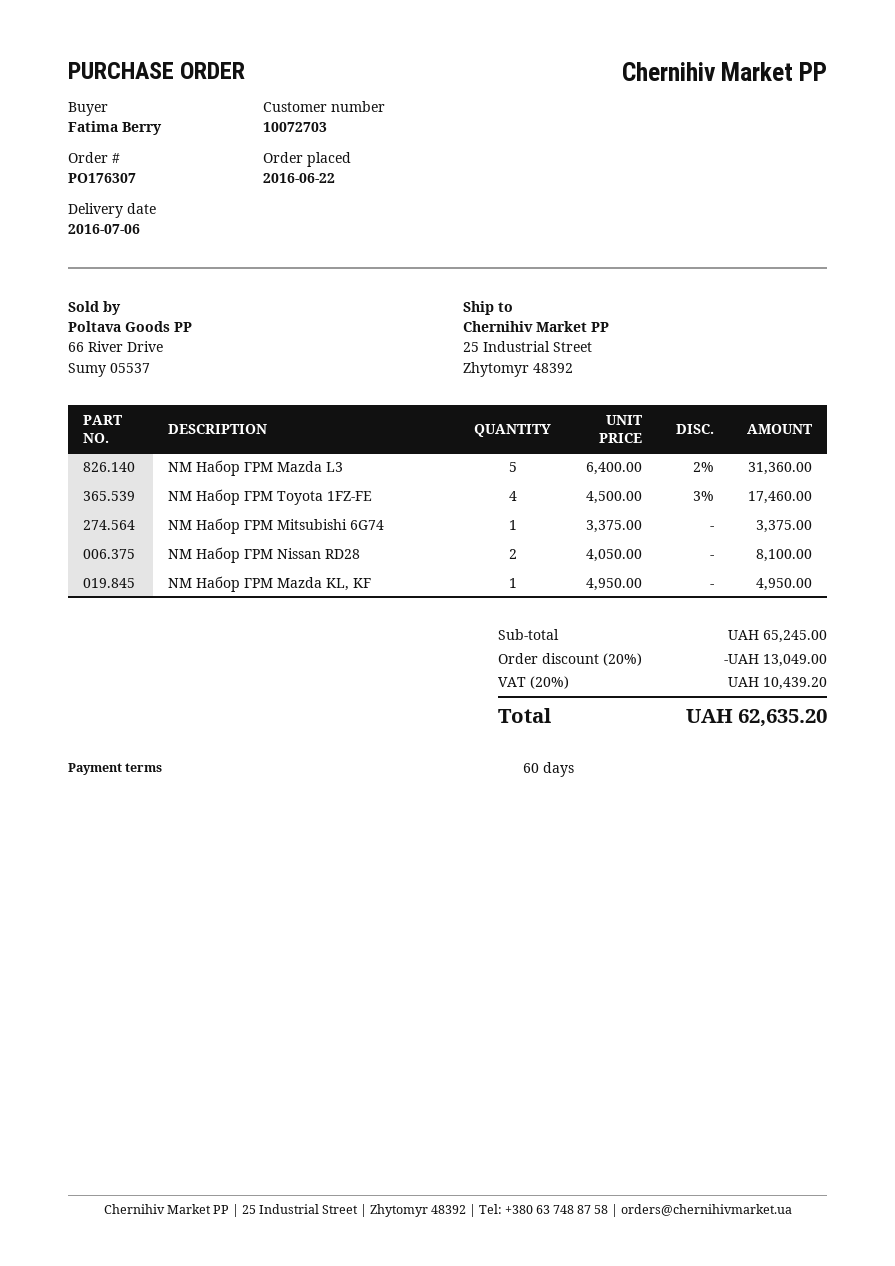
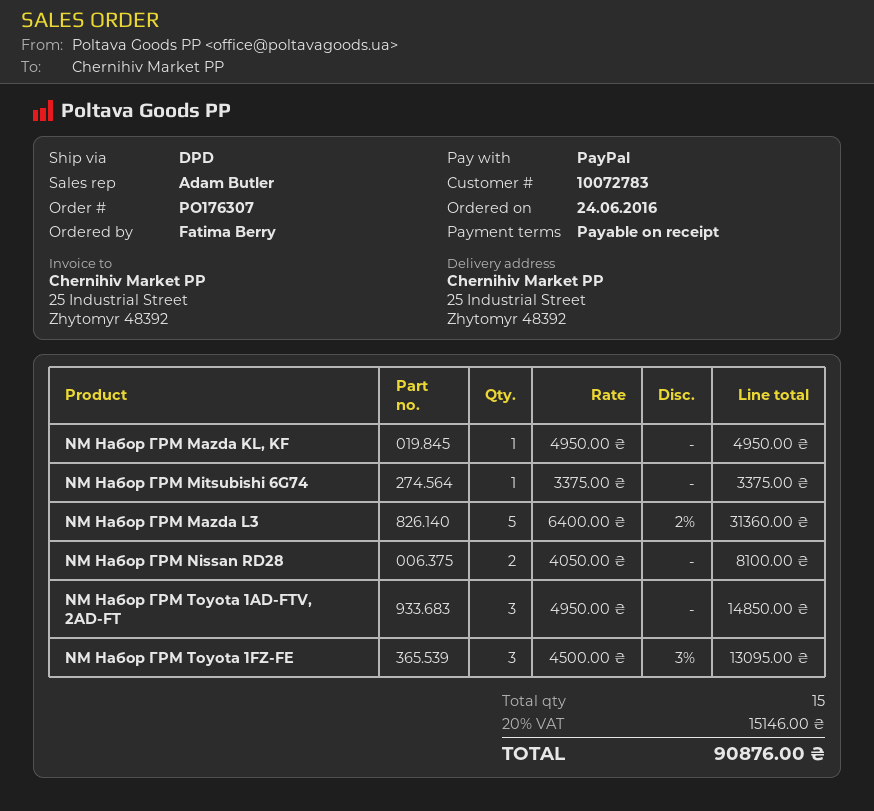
order date: 2016-06-22 -> 2016-06-24
payment terms: 60 days -> on receipt
customer number: 10072703 -> 10072783
NM Набор ГРМ Toyota 1FZ-FE: 4 x 4500.00 - 3% = 17460.00 -> 3 x 4500.00 - 3% = 13095.00
NM Набор ГРМ Toyota 1AD-FTV, 2AD-FT: none -> 3 x 4950.00 = 14850.00
discount: 20% = 13049.00 -> none
tax: 20% = 10439.20 -> 20% = 15146.00
total: 62635.20 -> 90876.00

